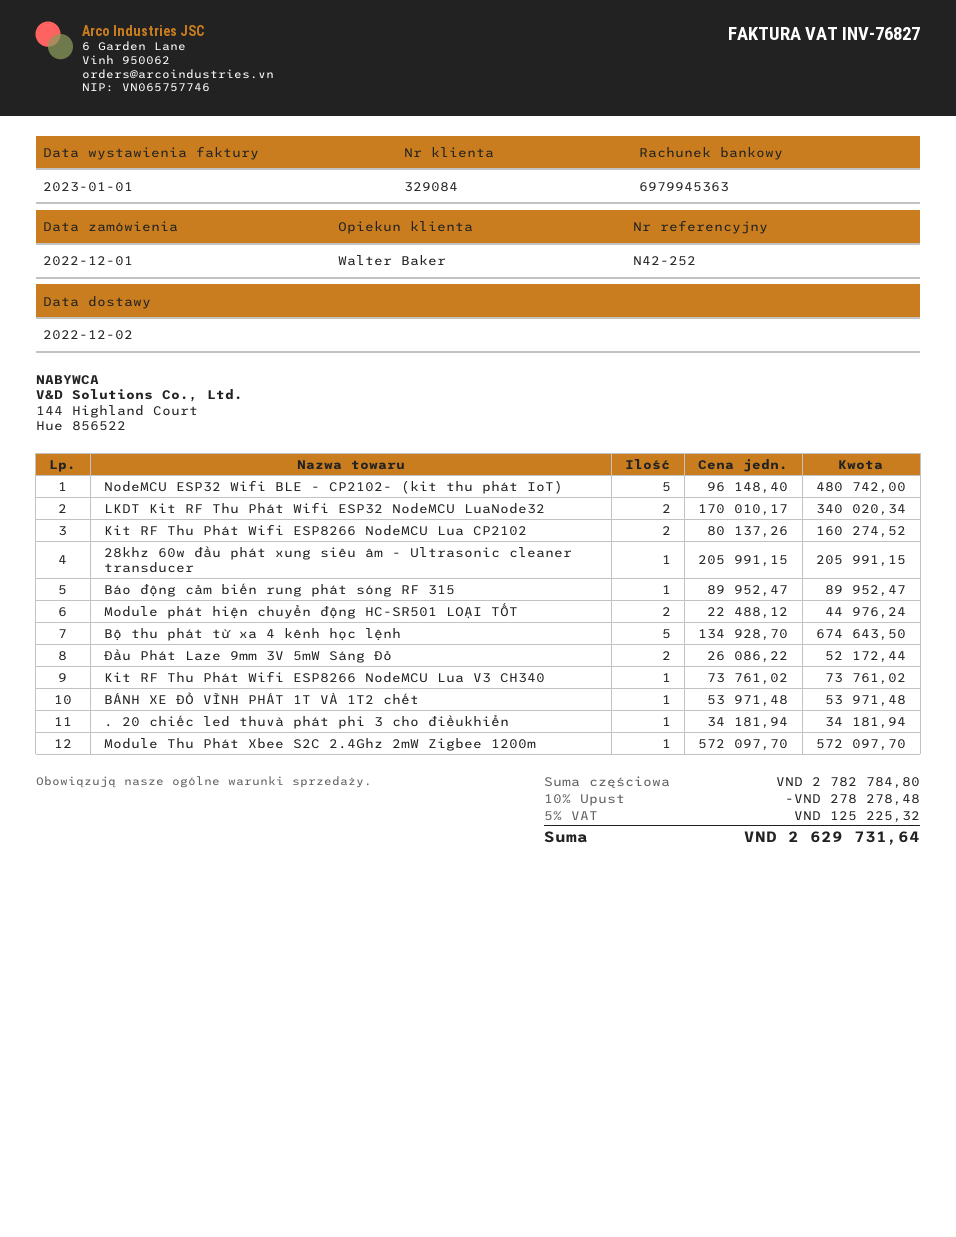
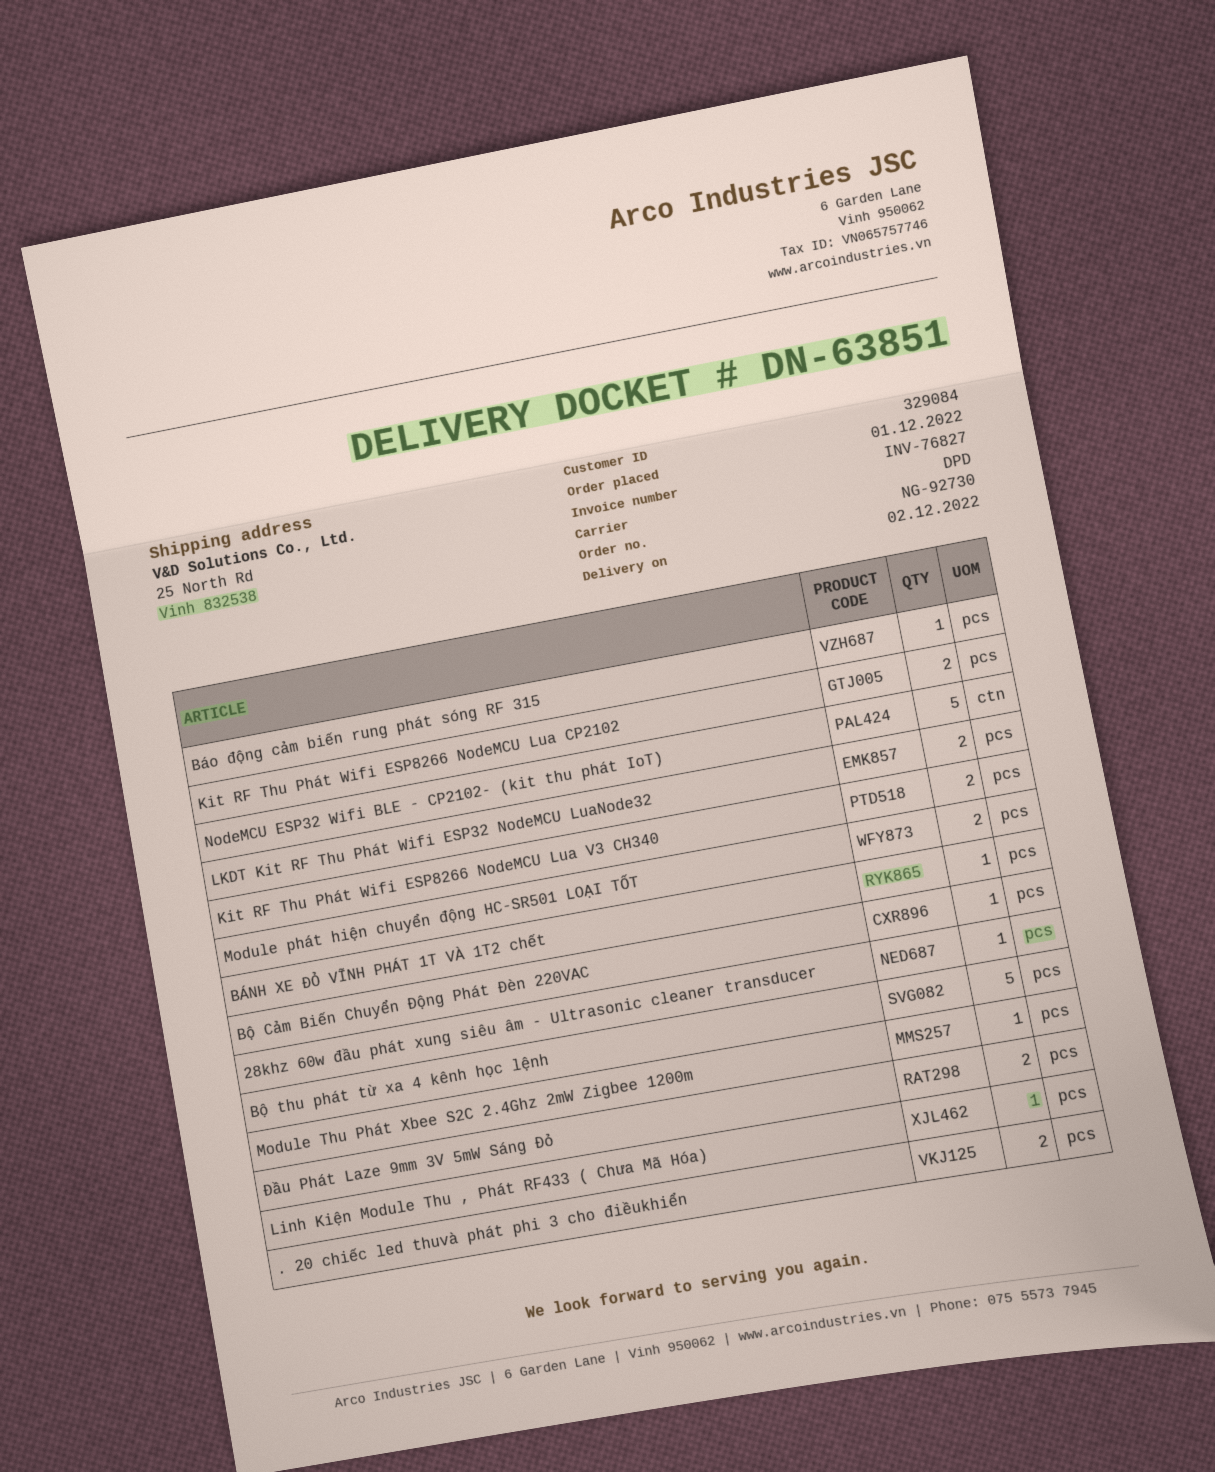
Kit RF Thu Phát Wifi ESP8266 NodeMCU Lua V3 CH340: 1 -> 2
. 20 chiếc led thuvà phát phi 3 cho điềukhiển: 1 -> 2
Bộ Cảm Biến Chuyển Động Phát Đèn 220VAC: none -> 1
Linh Kiện Module Thu , Phát RF433 ( Chưa Mã Hóa): none -> 1

